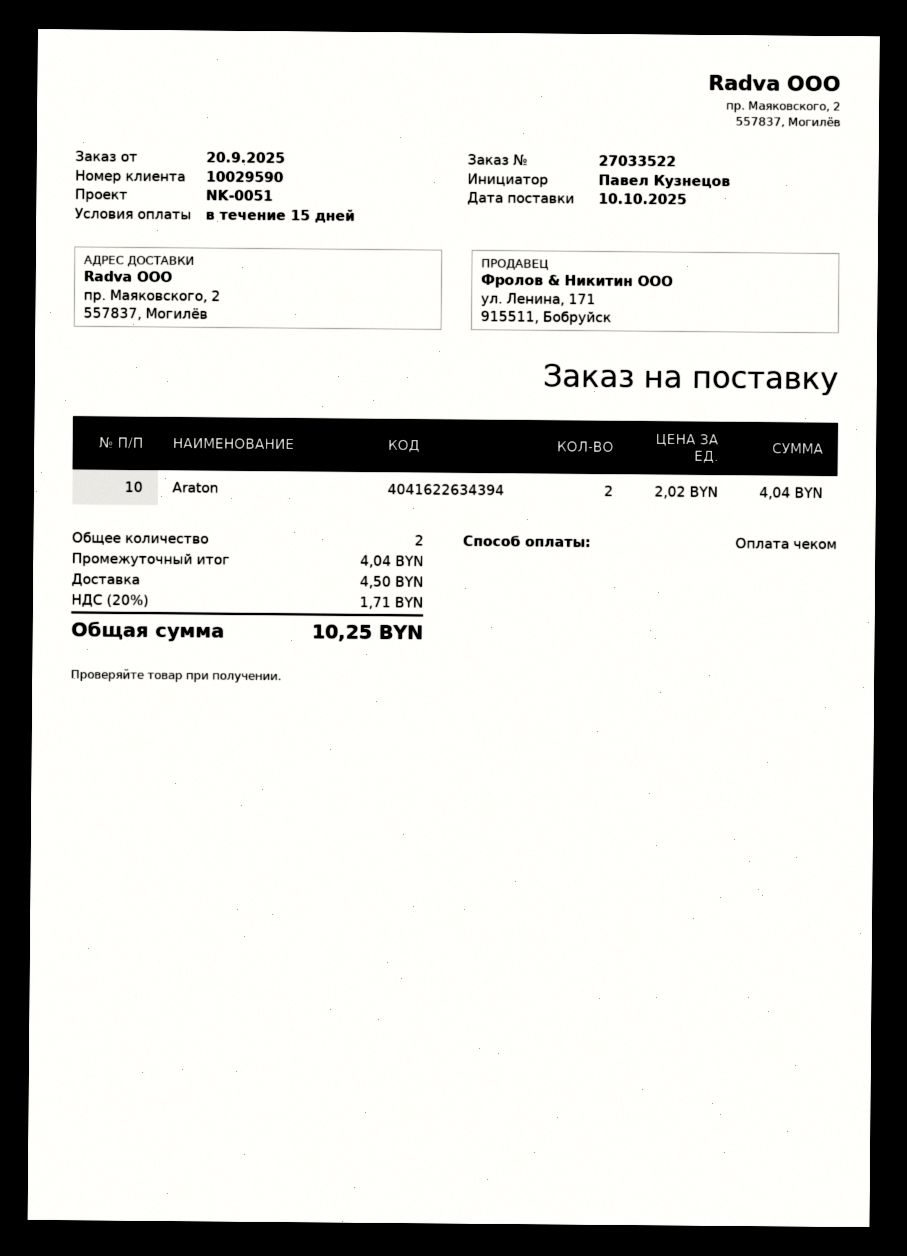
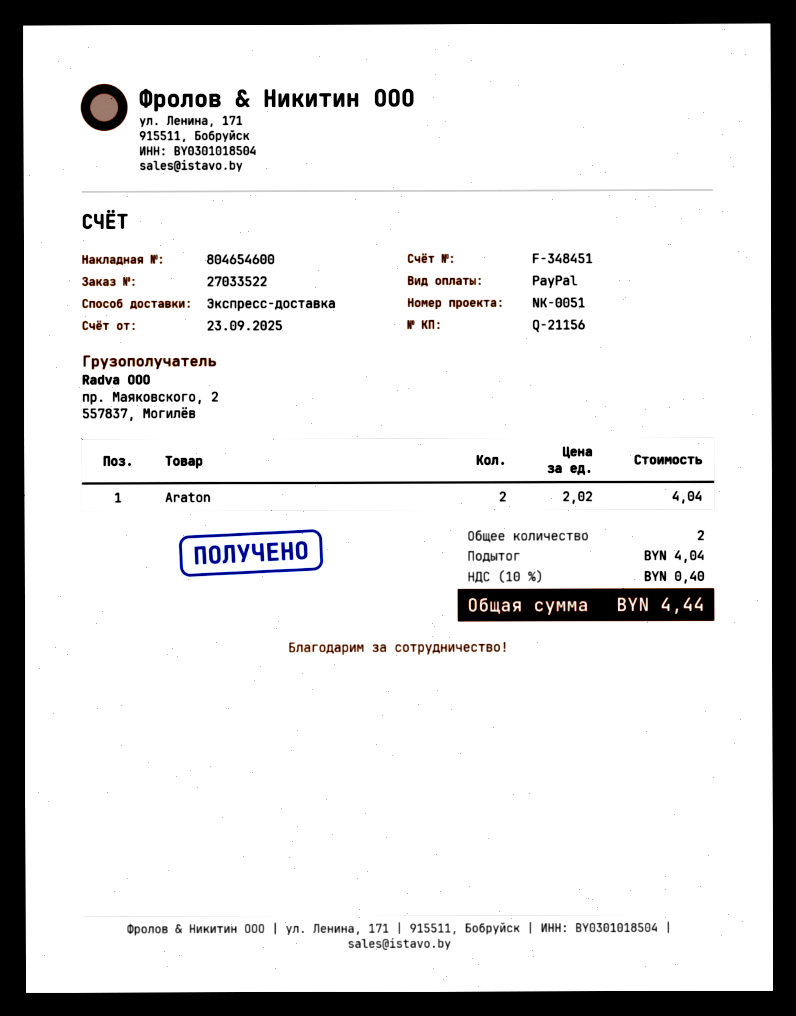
payment method: cheque -> PayPal
shipping: 4.50 -> none
tax: 20% = 1.71 -> 10% = 0.40
total: 10.25 -> 4.44

